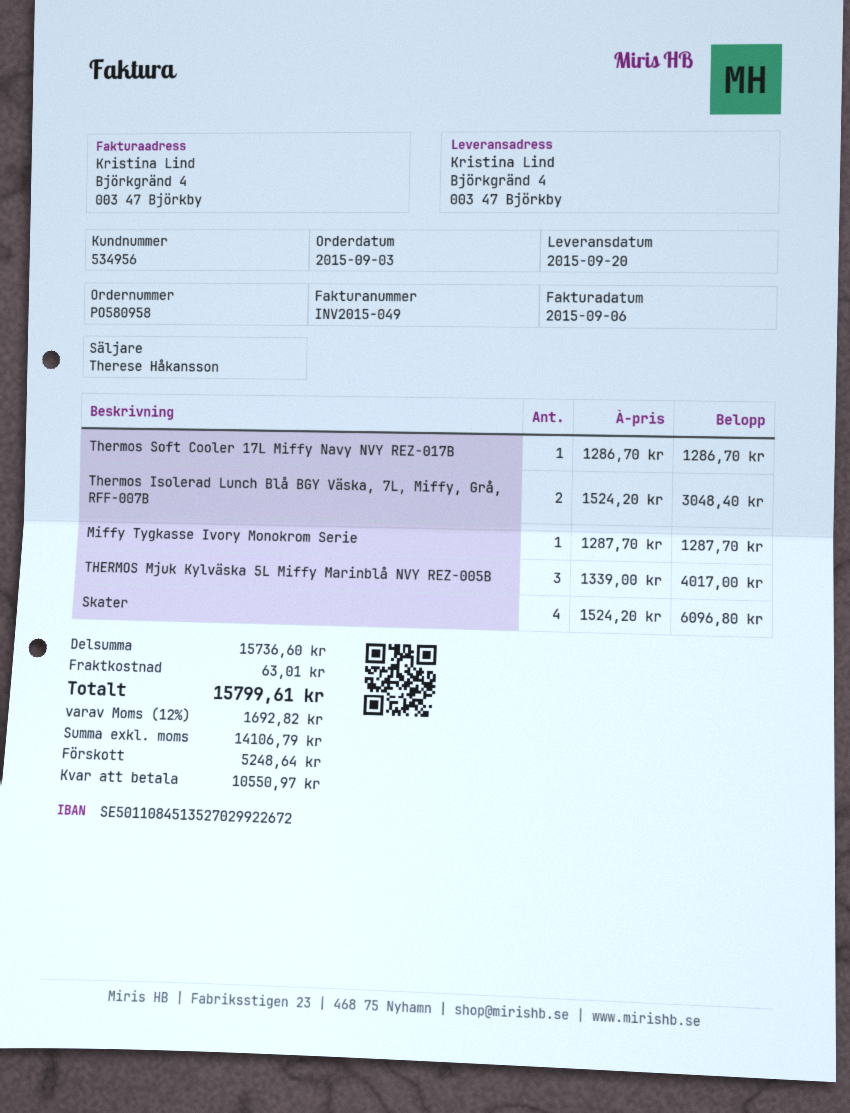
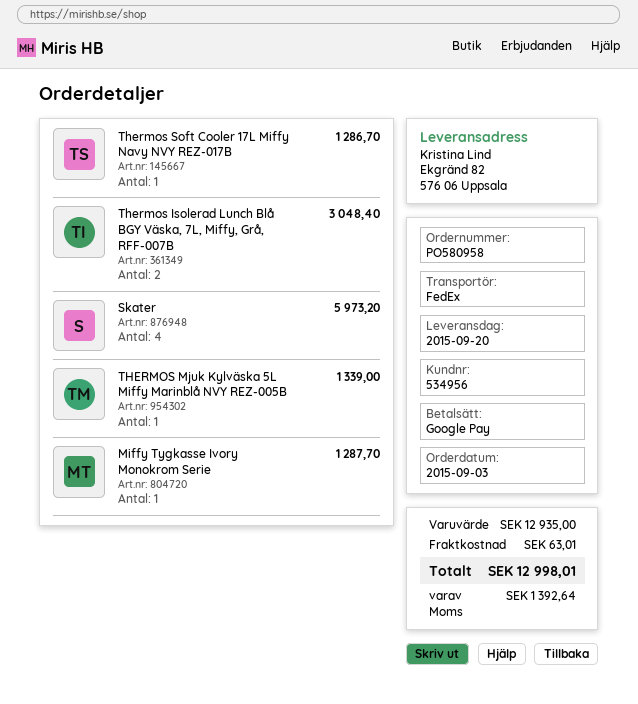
ship to: Björkgränd 4, 003 47 Björkby -> Ekgränd 82, 576 06 Uppsala
THERMOS Mjuk Kylväska 5L Miffy Marinblå NVY REZ-005B: 3 for 4017.00 -> 1 for 1339.00
Skater: 4 for 6096.80 -> 4 for 5973.20
subtotal: 15736.60 -> 12935.00
tax: 1692.82 -> 1392.64
total: 15799.61 -> 12998.01

